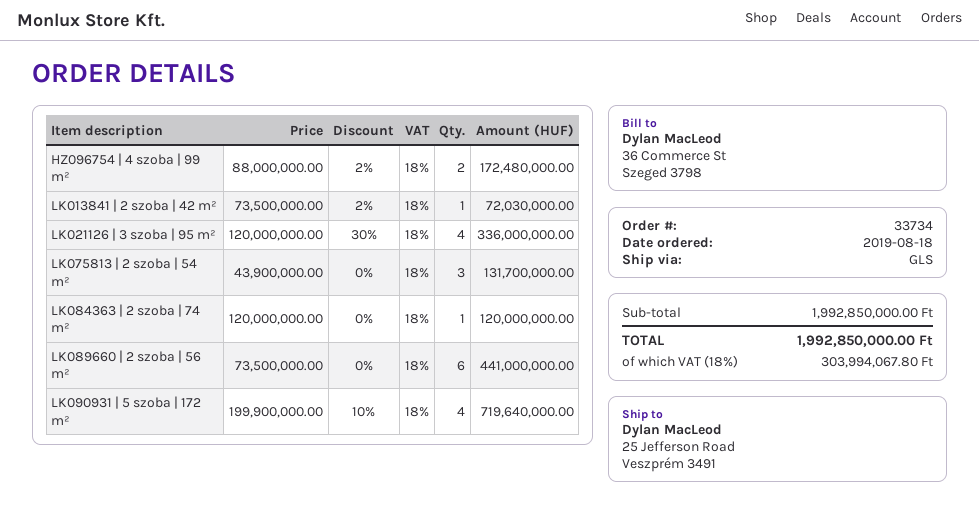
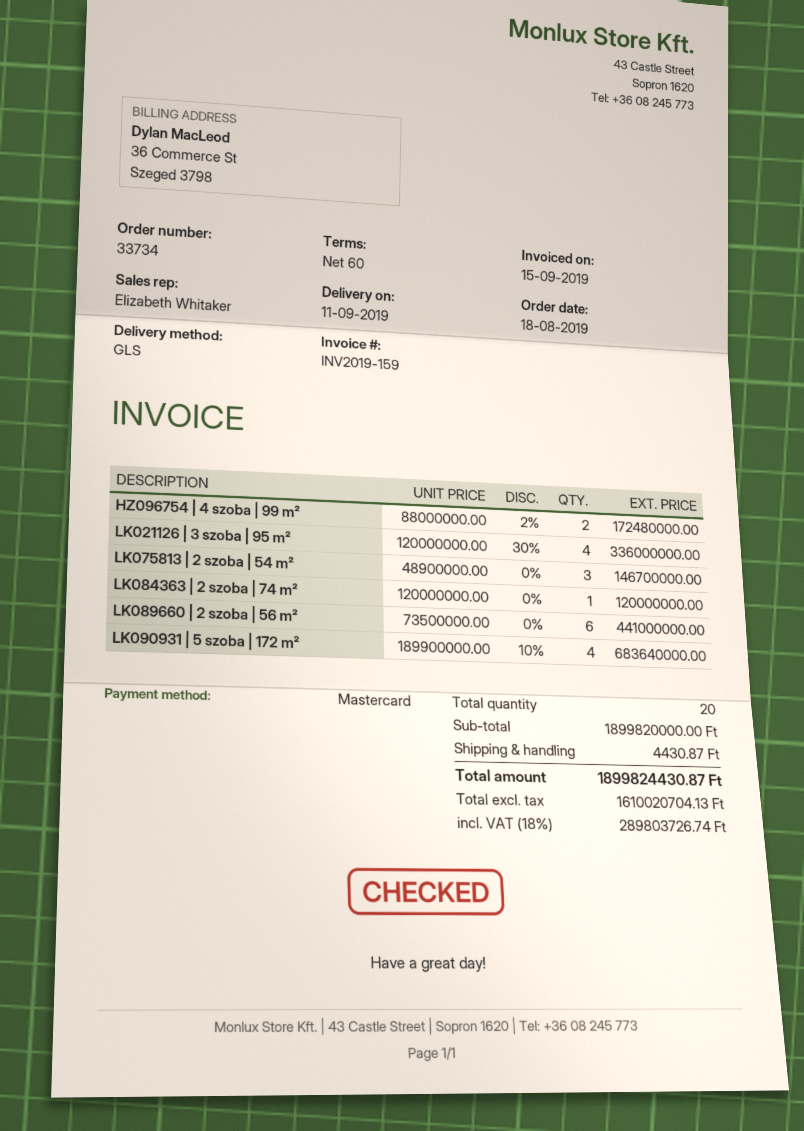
LK013841 | 2 szoba | 42 m²: 1 x 73500000.00 - 2% = 72030000.00 -> none
LK075813 | 2 szoba | 54 m²: 3 x 43900000.00 = 131700000.00 -> 3 x 48900000.00 = 146700000.00
LK090931 | 5 szoba | 172 m²: 4 x 199900000.00 - 10% = 719640000.00 -> 4 x 189900000.00 - 10% = 683640000.00
subtotal: 1992850000.00 -> 1899820000.00
shipping: none -> 4430.87
tax: 18% = 303994067.80 -> 18% = 289803726.74
total: 1992850000.00 -> 1899824430.87

